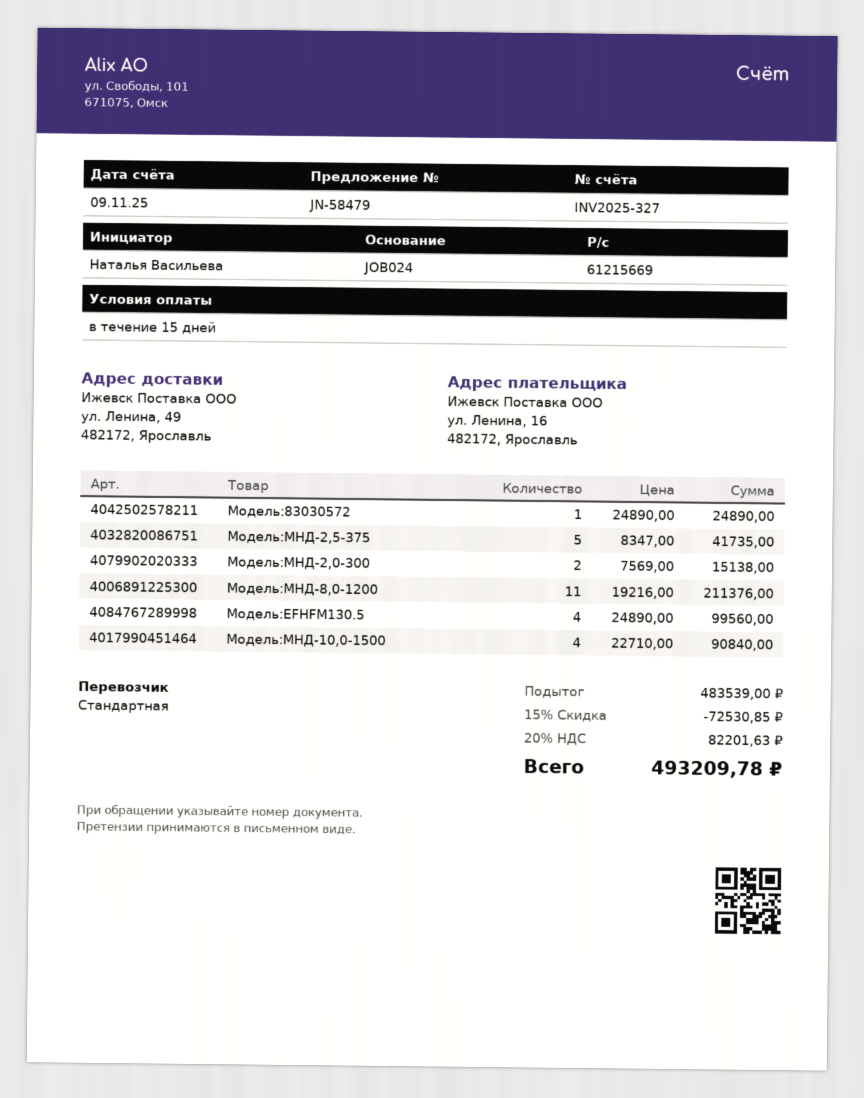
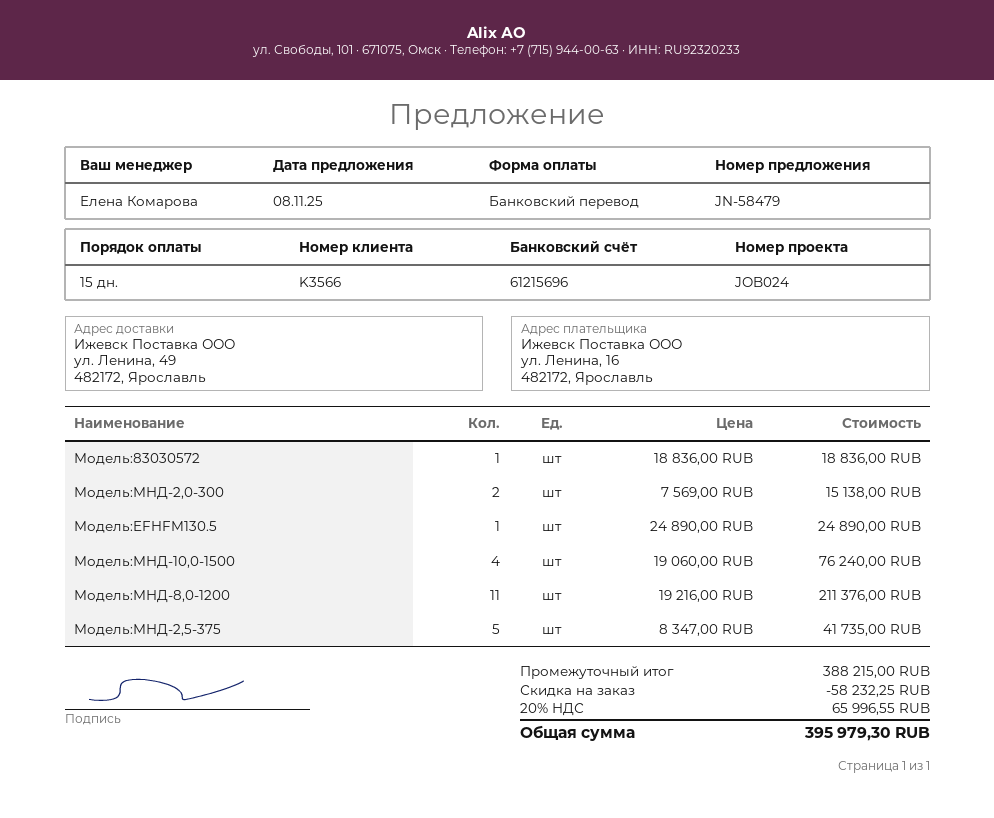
bank account: 61215669 -> 61215696
Модель:83030572: 1 x 24890.00 = 24890.00 -> 1 x 18836.00 = 18836.00
Модель:EFHFM130.5: 4 x 24890.00 = 99560.00 -> 1 x 24890.00 = 24890.00
Модель:МНД-10,0-1500: 4 x 22710.00 = 90840.00 -> 4 x 19060.00 = 76240.00
subtotal: 483539.00 -> 388215.00
discount: 72530.85 -> 58232.25
tax: 20% = 82201.63 -> 20% = 65996.55
total: 493209.78 -> 395979.30

